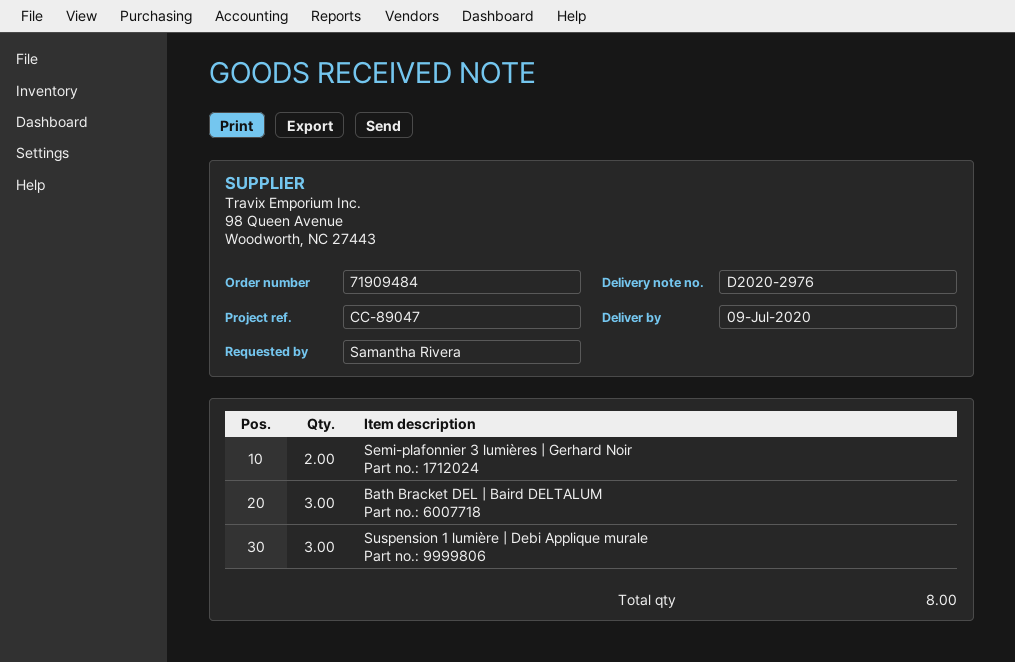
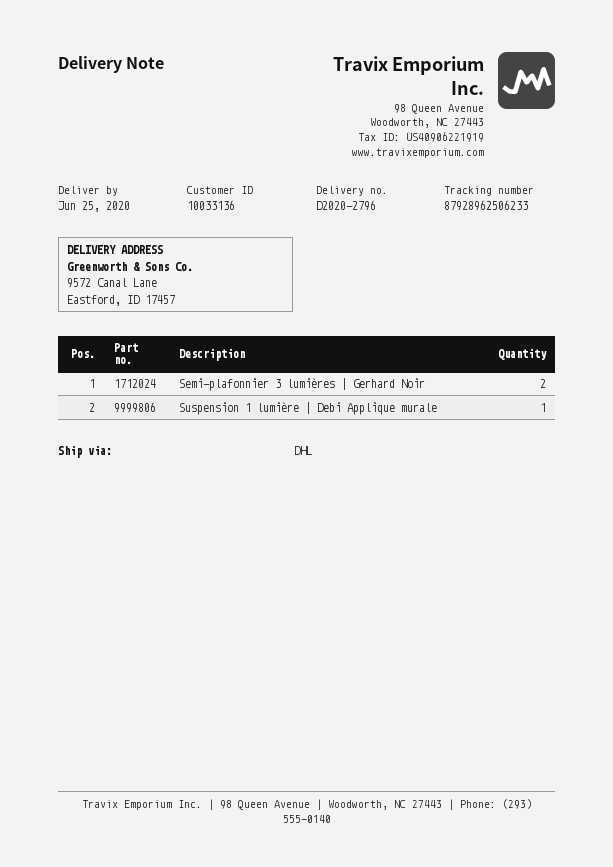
delivery note number: D2020-2976 -> D2020-2796
delivery date: 2020-07-09 -> 2020-06-25
Bath Bracket DEL | Baird DELTALUM: 3 -> none
Suspension 1 lumière | Debi Applique murale: 3 -> 1

